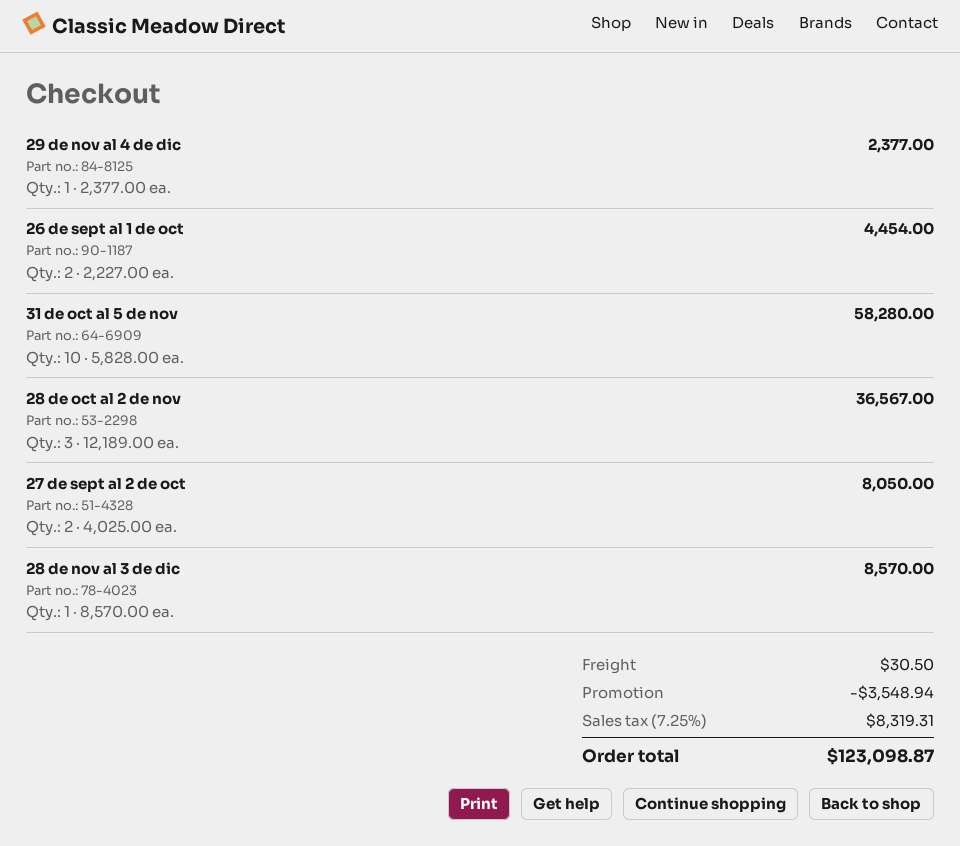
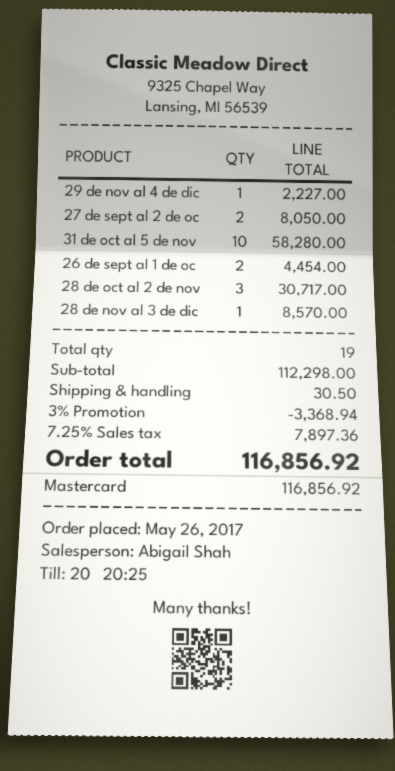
29 de nov al 4 de dic: 1 for 2377.00 -> 1 for 2227.00
28 de oct al 2 de nov: 3 for 36567.00 -> 3 for 30717.00
discount: 3548.94 -> 3368.94
tax: 7.25% = 8319.31 -> 7.25% = 7897.36
total: 123098.87 -> 116856.92

